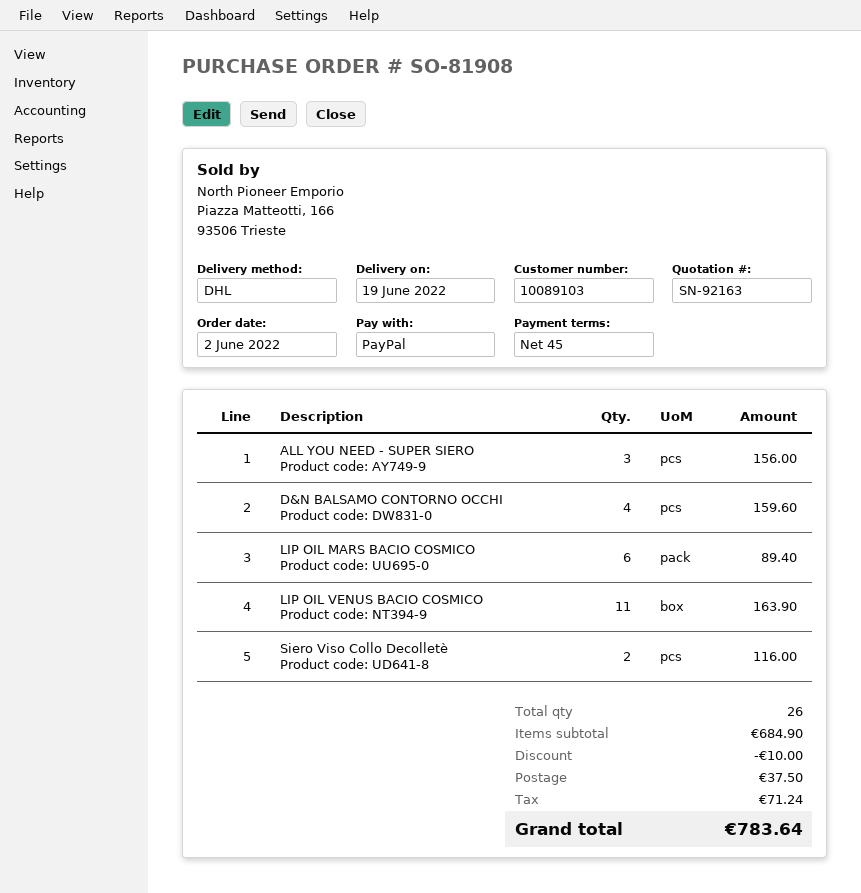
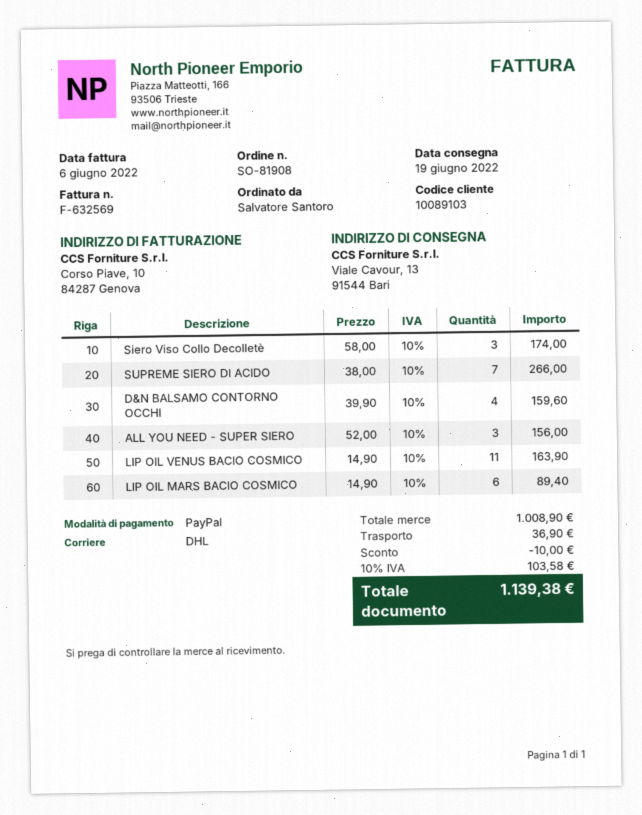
Siero Viso Collo Decolletè: 2 for 116.00 -> 3 for 174.00
SUPREME SIERO DI ACIDO: none -> 7 for 266.00
subtotal: 684.90 -> 1008.90
shipping: 37.50 -> 36.90
tax: 71.24 -> 103.58
total: 783.64 -> 1139.38

